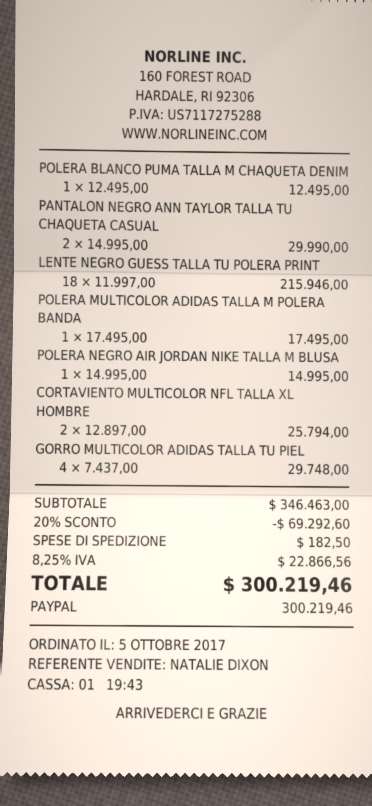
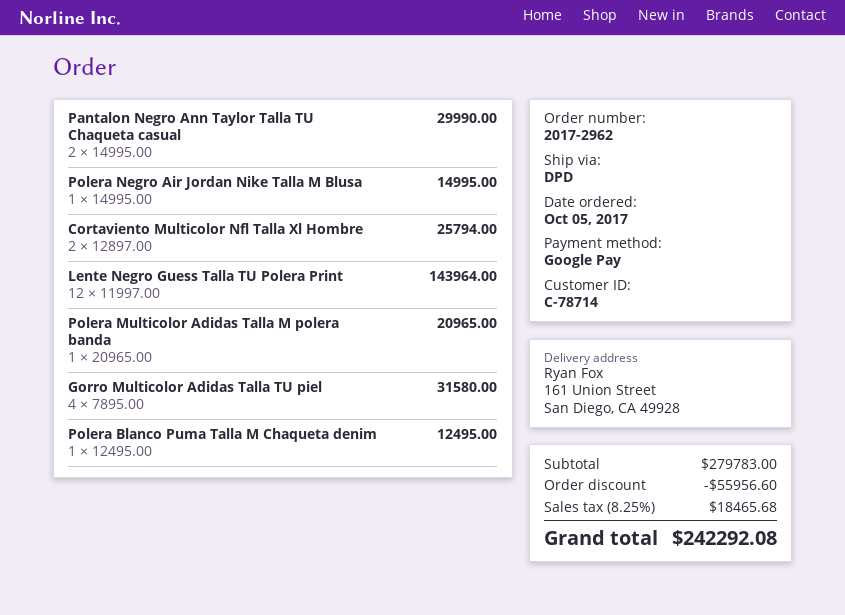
payment method: PayPal -> Google Pay
LENTE NEGRO GUESS TALLA TU POLERA PRINT: 18 x 11997.00 = 215946.00 -> 12 x 11997.00 = 143964.00
POLERA MULTICOLOR ADIDAS TALLA M POLERA BANDA: 1 x 17495.00 = 17495.00 -> 1 x 20965.00 = 20965.00
GORRO MULTICOLOR ADIDAS TALLA TU PIEL: 4 x 7437.00 = 29748.00 -> 4 x 7895.00 = 31580.00
subtotal: 346463.00 -> 279783.00
discount: 69292.60 -> 55956.60
shipping: 182.50 -> none
tax: 8.25% = 22866.56 -> 8.25% = 18465.68
total: 300219.46 -> 242292.08

